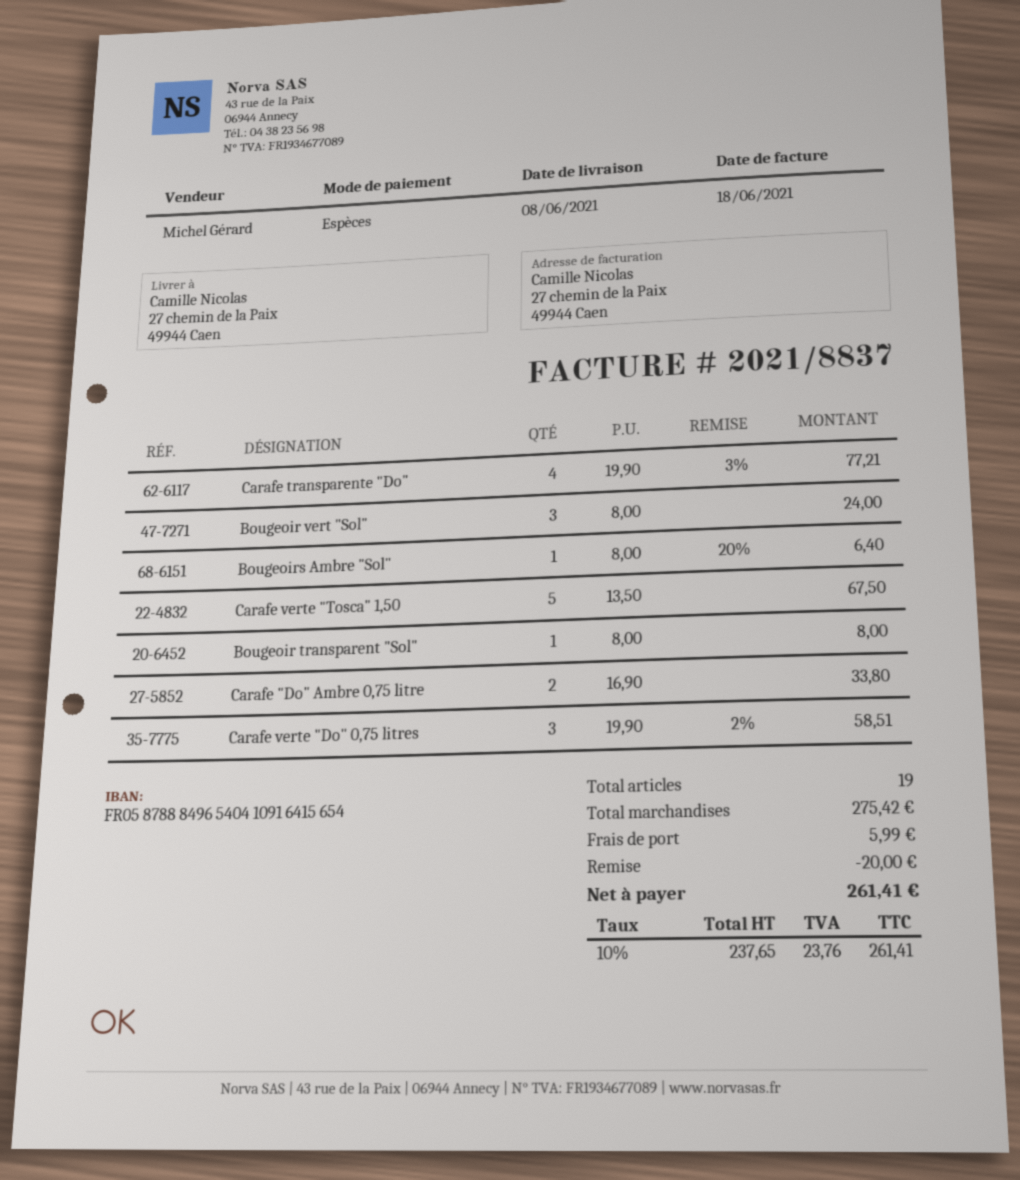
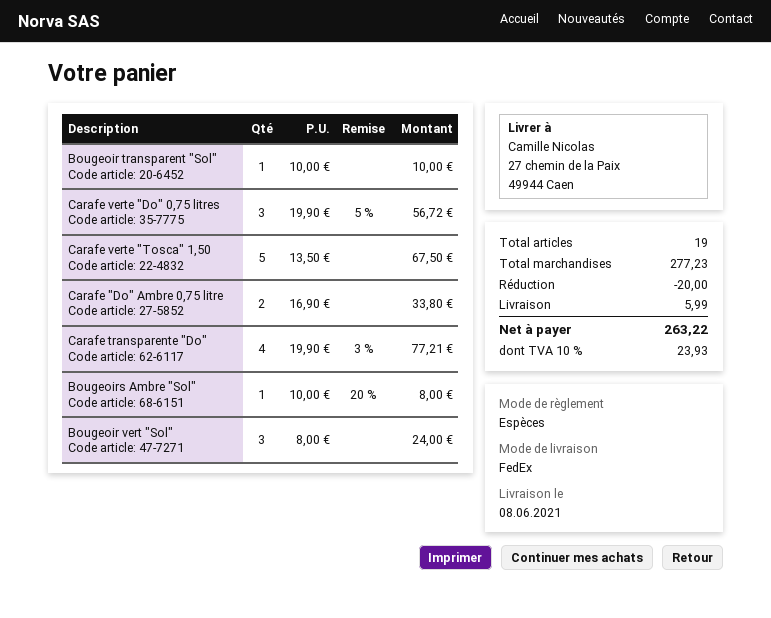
Bougeoirs Ambre "Sol": 1 x 8.00 - 20% = 6.40 -> 1 x 10.00 - 20% = 8.00
Bougeoir transparent "Sol": 1 x 8.00 = 8.00 -> 1 x 10.00 = 10.00
Carafe verte "Do" 0,75 litres: 3 x 19.90 - 2% = 58.51 -> 3 x 19.90 - 5% = 56.72
subtotal: 275.42 -> 277.23
tax: 10% = 23.76 -> 10% = 23.93
total: 261.41 -> 263.22

